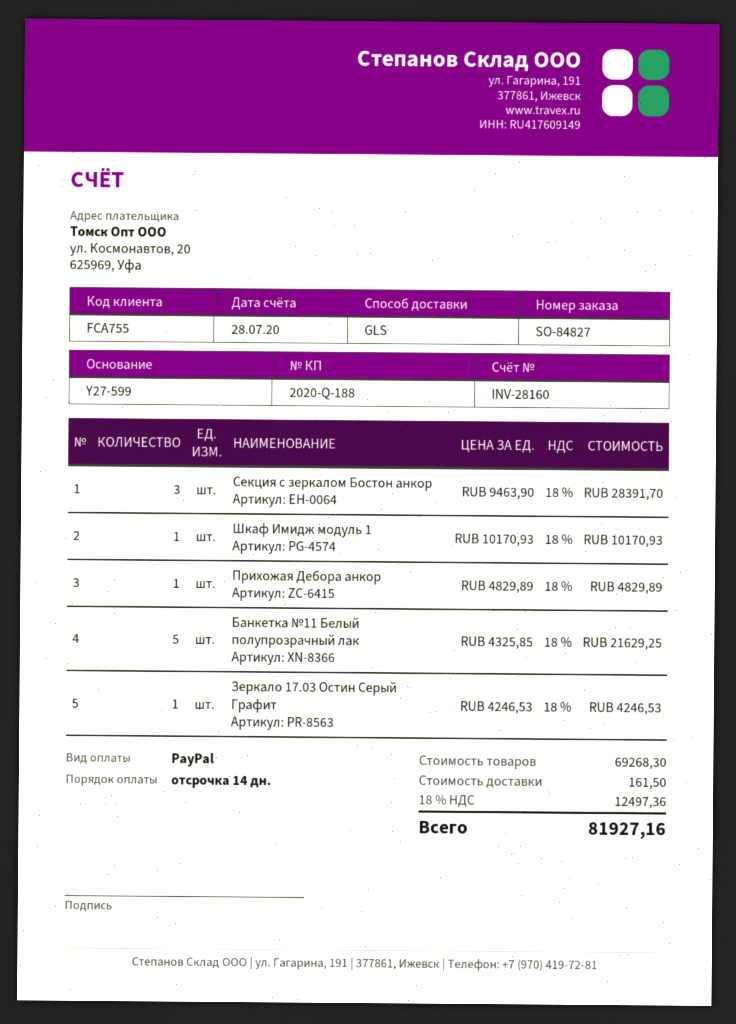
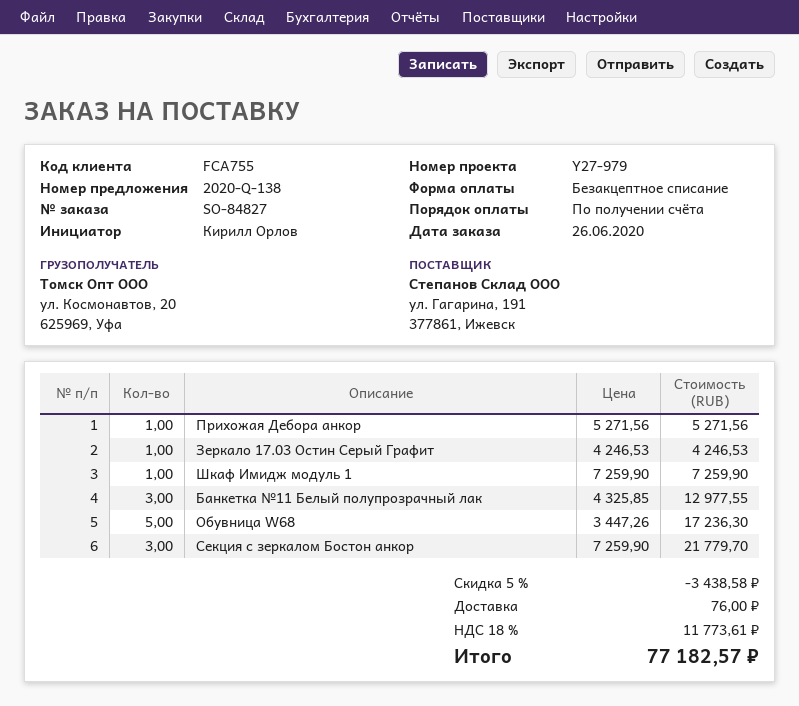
quote number: 2020-Q-188 -> 2020-Q-138
payment terms: 14 days -> on receipt
reference: Y27-599 -> Y27-979
payment method: PayPal -> direct debit
Секция с зеркалом Бостон анкор: 3 x 9463.90 = 28391.70 -> 3 x 7259.90 = 21779.70
Шкаф Имидж модуль 1: 1 x 10170.93 = 10170.93 -> 1 x 7259.90 = 7259.90
Прихожая Дебора анкор: 1 x 4829.89 = 4829.89 -> 1 x 5271.56 = 5271.56
Банкетка №11 Белый полупрозрачный лак: 5 x 4325.85 = 21629.25 -> 3 x 4325.85 = 12977.55
Обувница W68: none -> 5 x 3447.26 = 17236.30
discount: none -> 5% = 3438.58
shipping: 161.50 -> 76.00
tax: 18% = 12497.36 -> 18% = 11773.61
total: 81927.16 -> 77182.57

